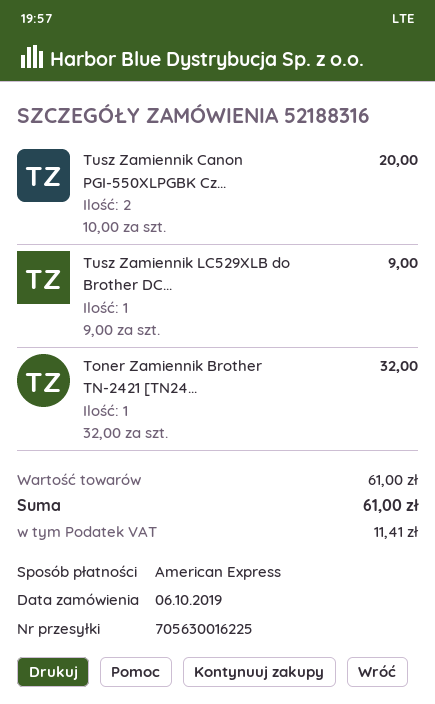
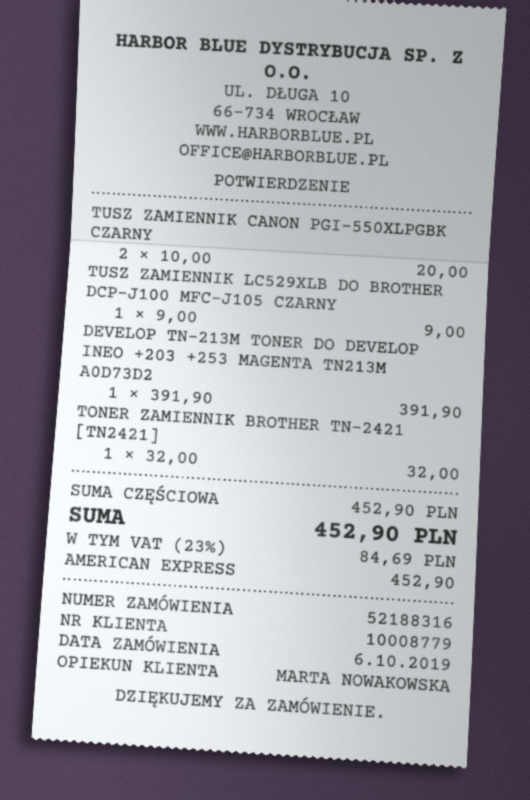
DEVELOP TN-213M TONER DO DEVELOP INEO +203 +253 MAGENTA TN213M A0D73D2: none -> 1 x 391.90 = 391.90
subtotal: 61.00 -> 452.90
tax: 11.41 -> 84.69
total: 61.00 -> 452.90

